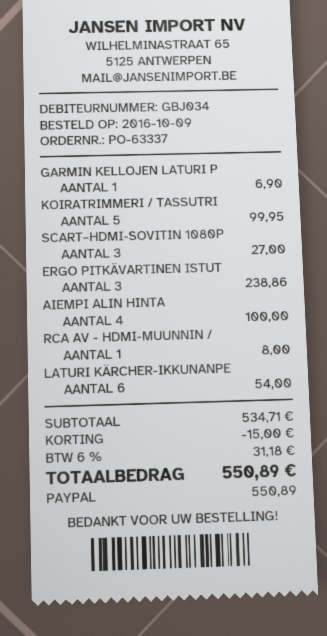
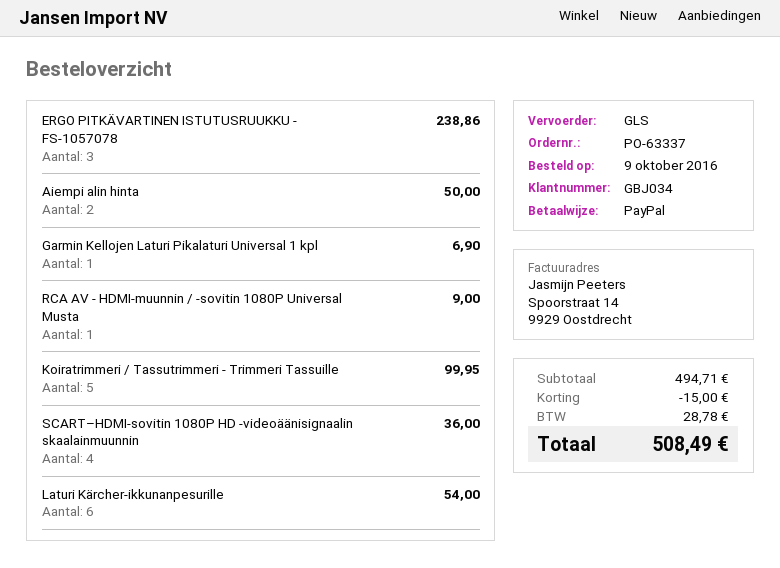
SCART–HDMI-SOVITIN 1080P: 3 for 27.00 -> 4 for 36.00
AIEMPI ALIN HINTA: 4 for 100.00 -> 2 for 50.00
RCA AV - HDMI-MUUNNIN /: 1 for 8.00 -> 1 for 9.00
subtotal: 534.71 -> 494.71
tax: 31.18 -> 28.78
total: 550.89 -> 508.49

